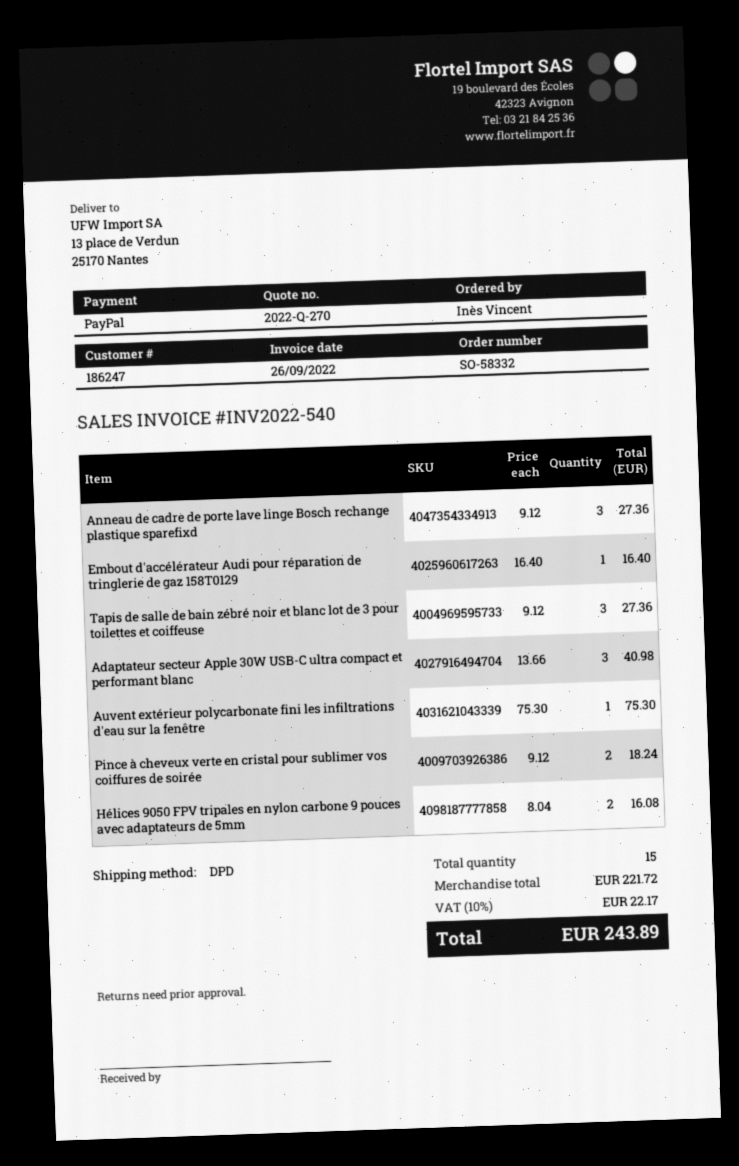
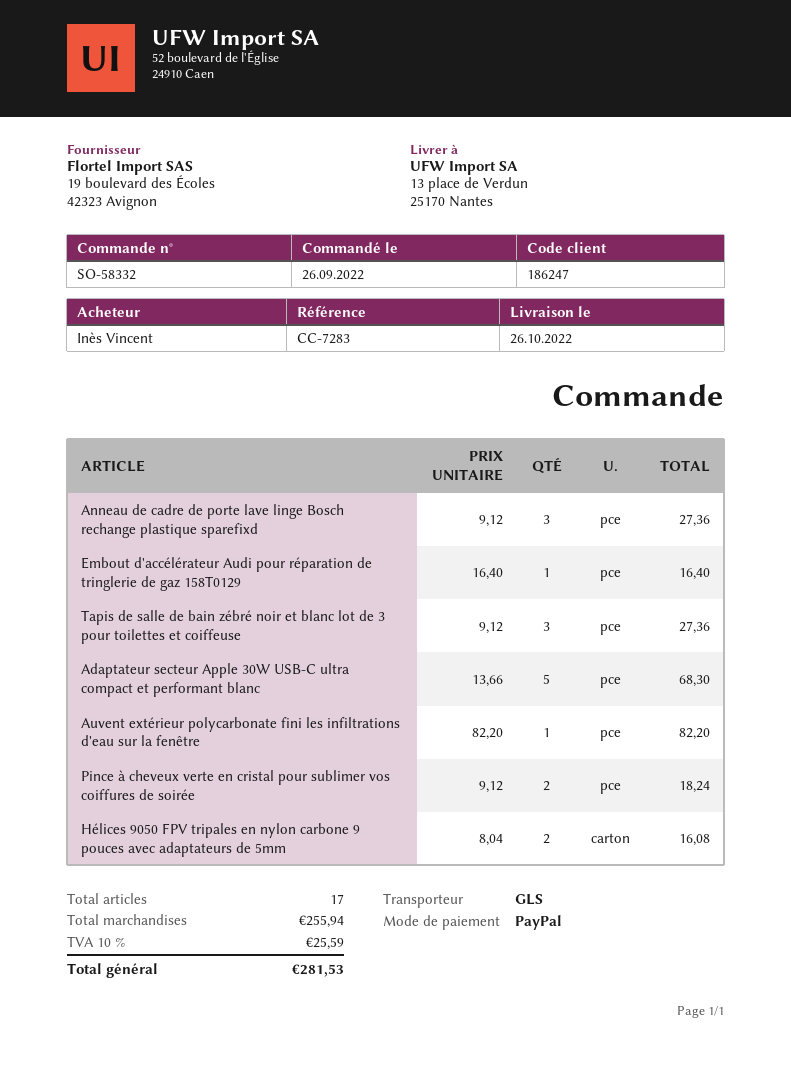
shipping method: DPD -> GLS
Adaptateur secteur Apple 30W USB-C ultra compact et performant blanc: 3 x 13.66 = 40.98 -> 5 x 13.66 = 68.30
Auvent extérieur polycarbonate fini les infiltrations d'eau sur la fenêtre: 1 x 75.30 = 75.30 -> 1 x 82.20 = 82.20
total quantity: 15 -> 17
subtotal: 221.72 -> 255.94
tax: 10% = 22.17 -> 10% = 25.59
total: 243.89 -> 281.53

